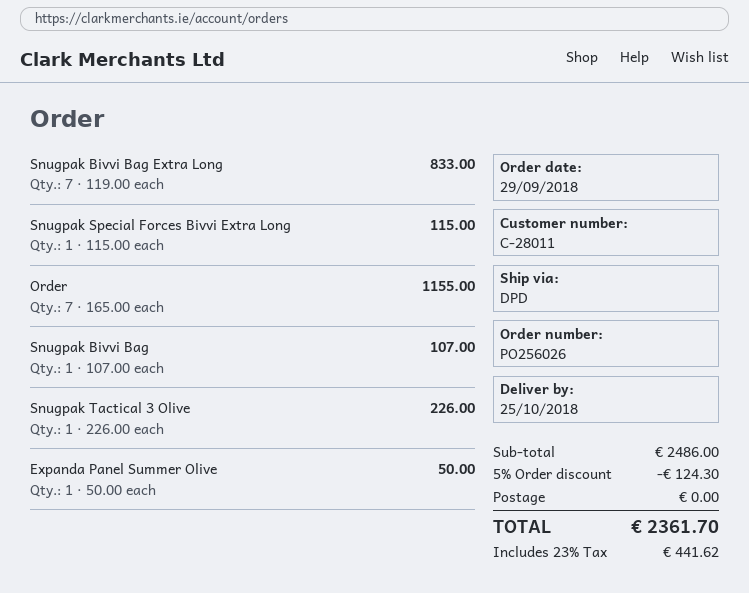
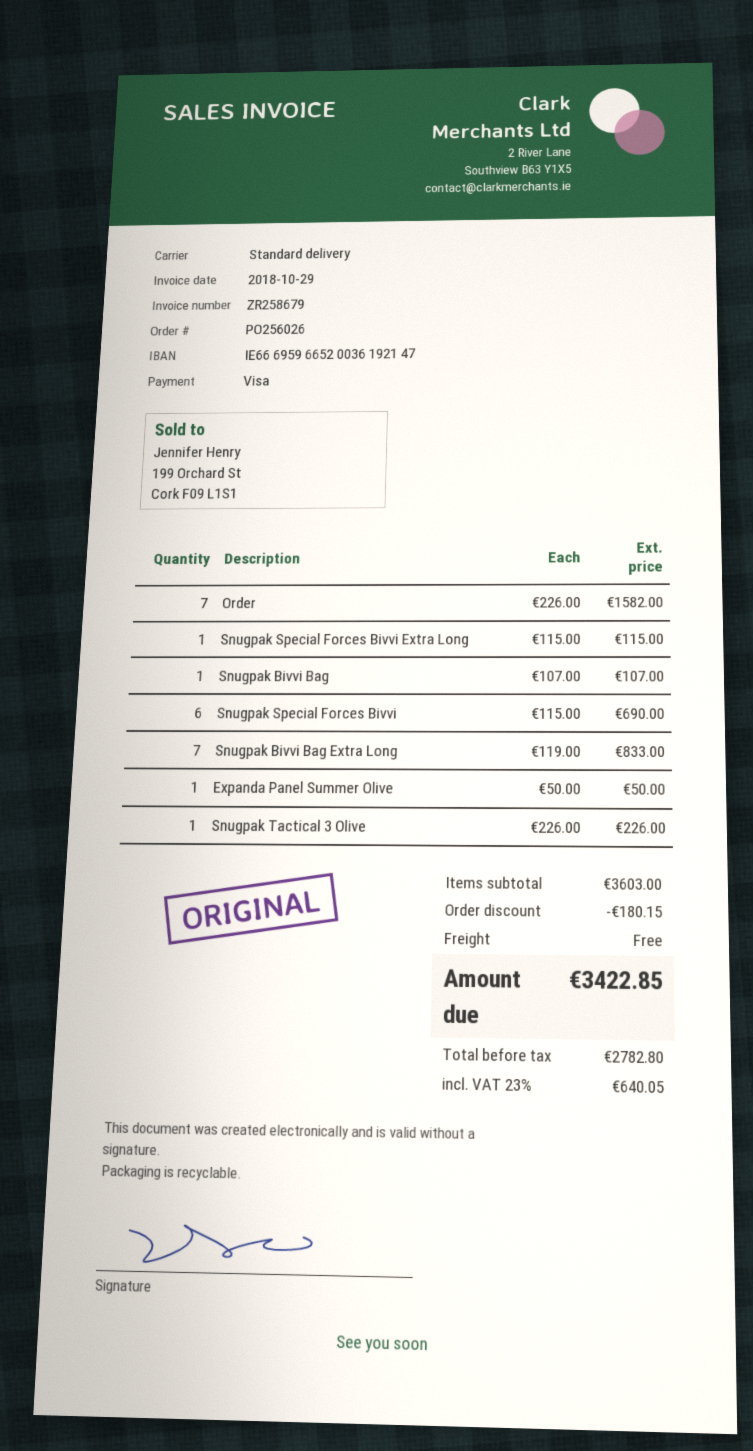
shipping method: DPD -> standard
Order: 7 x 165.00 = 1155.00 -> 7 x 226.00 = 1582.00
Snugpak Special Forces Bivvi: none -> 6 x 115.00 = 690.00
subtotal: 2486.00 -> 3603.00
discount: 124.30 -> 180.15
tax: 23% = 441.62 -> 23% = 640.05
total: 2361.70 -> 3422.85

